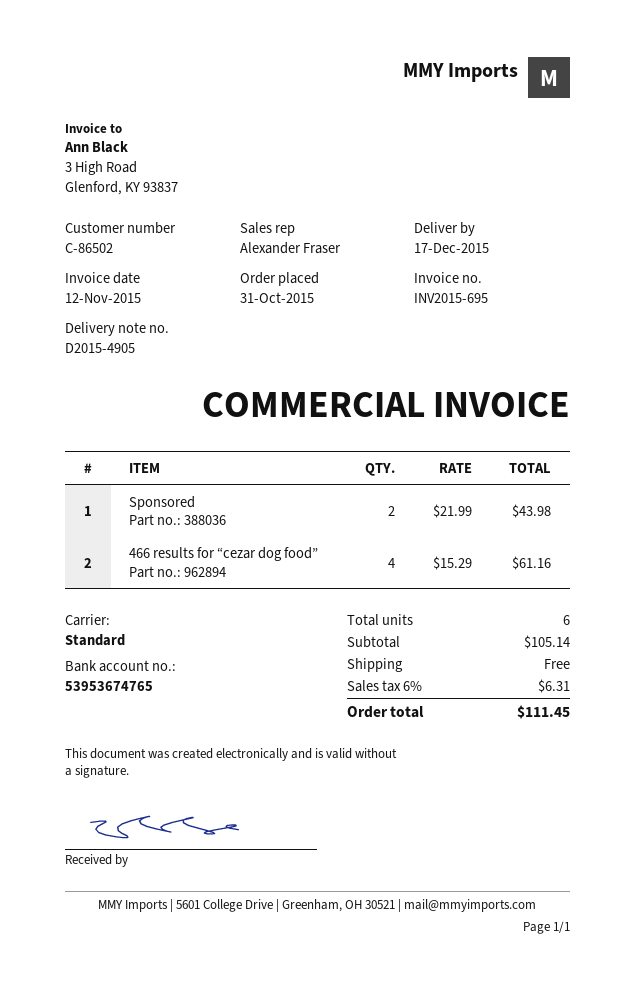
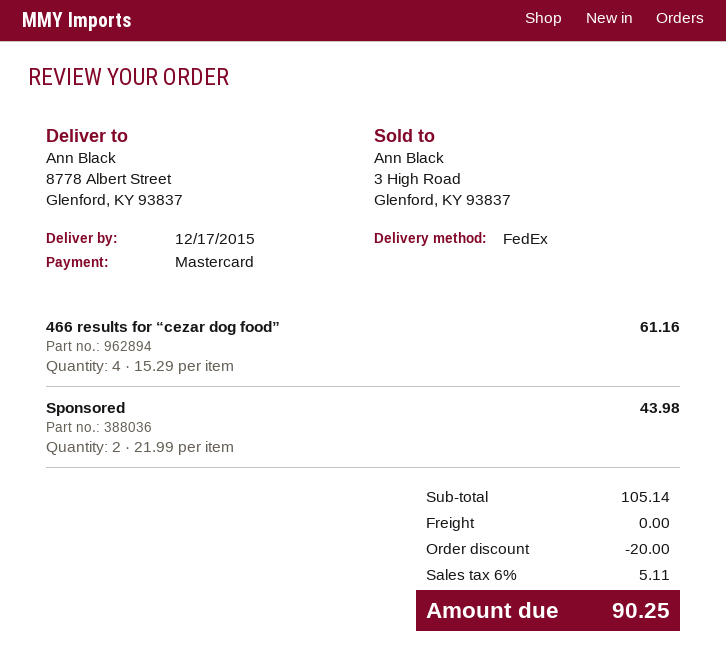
shipping method: standard -> FedEx
discount: none -> 20.00
tax: 6% = 6.31 -> 6% = 5.11
total: 111.45 -> 90.25

